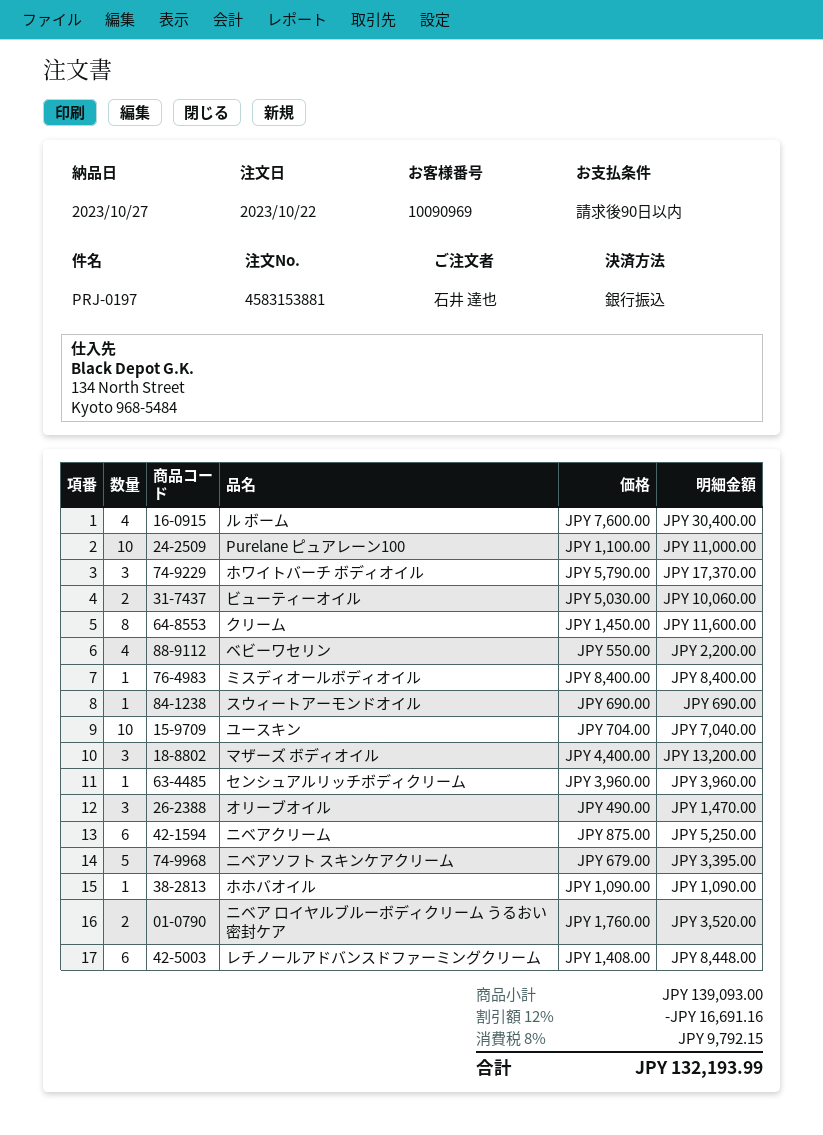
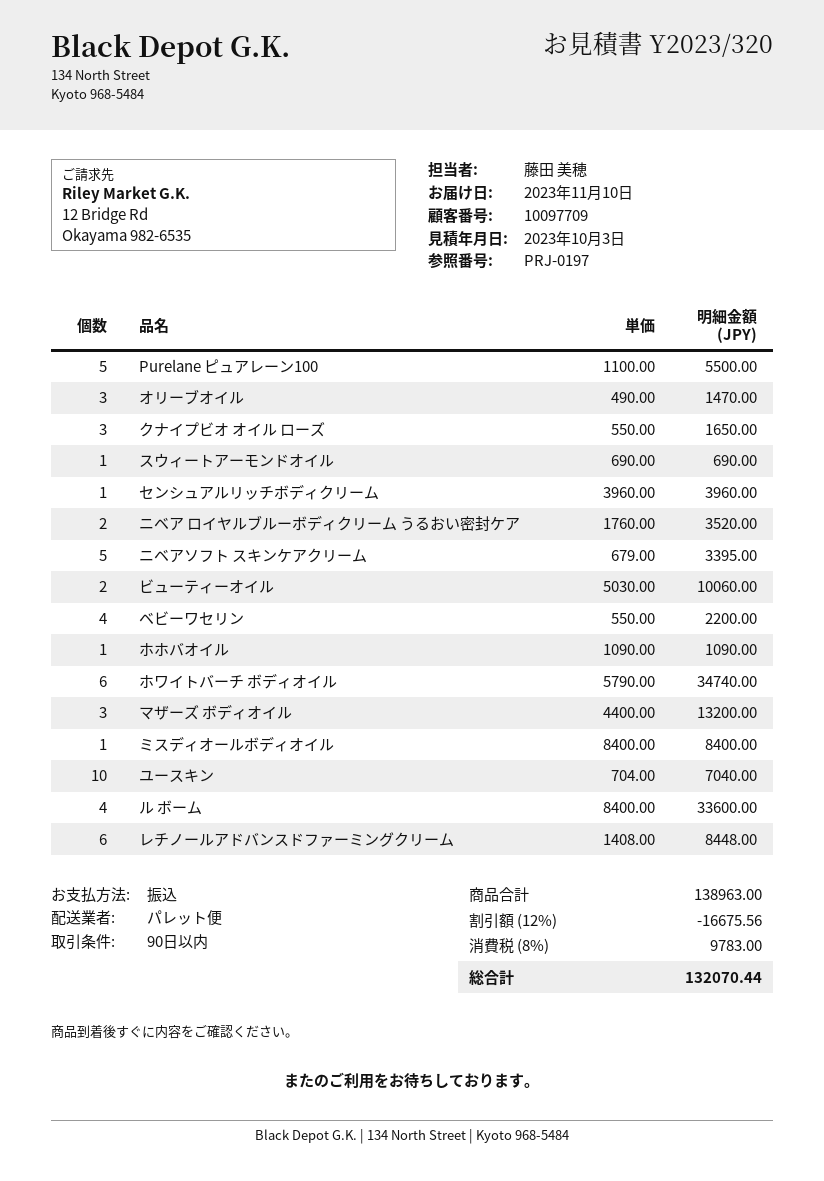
delivery date: 2023-10-27 -> 2023-11-10
customer number: 10090969 -> 10097709
ル ボーム: 4 x 7600.00 = 30400.00 -> 4 x 8400.00 = 33600.00
Purelane ピュアレーン100: 10 x 1100.00 = 11000.00 -> 5 x 1100.00 = 5500.00
ホワイトバーチ ボディオイル: 3 x 5790.00 = 17370.00 -> 6 x 5790.00 = 34740.00
クリーム: 8 x 1450.00 = 11600.00 -> none
ニベアクリーム: 6 x 875.00 = 5250.00 -> none
クナイプビオ オイル ローズ: none -> 3 x 550.00 = 1650.00
subtotal: 139093.00 -> 138963.00
discount: 12% = 16691.16 -> 12% = 16675.56
tax: 8% = 9792.15 -> 8% = 9783.00
total: 132193.99 -> 132070.44

